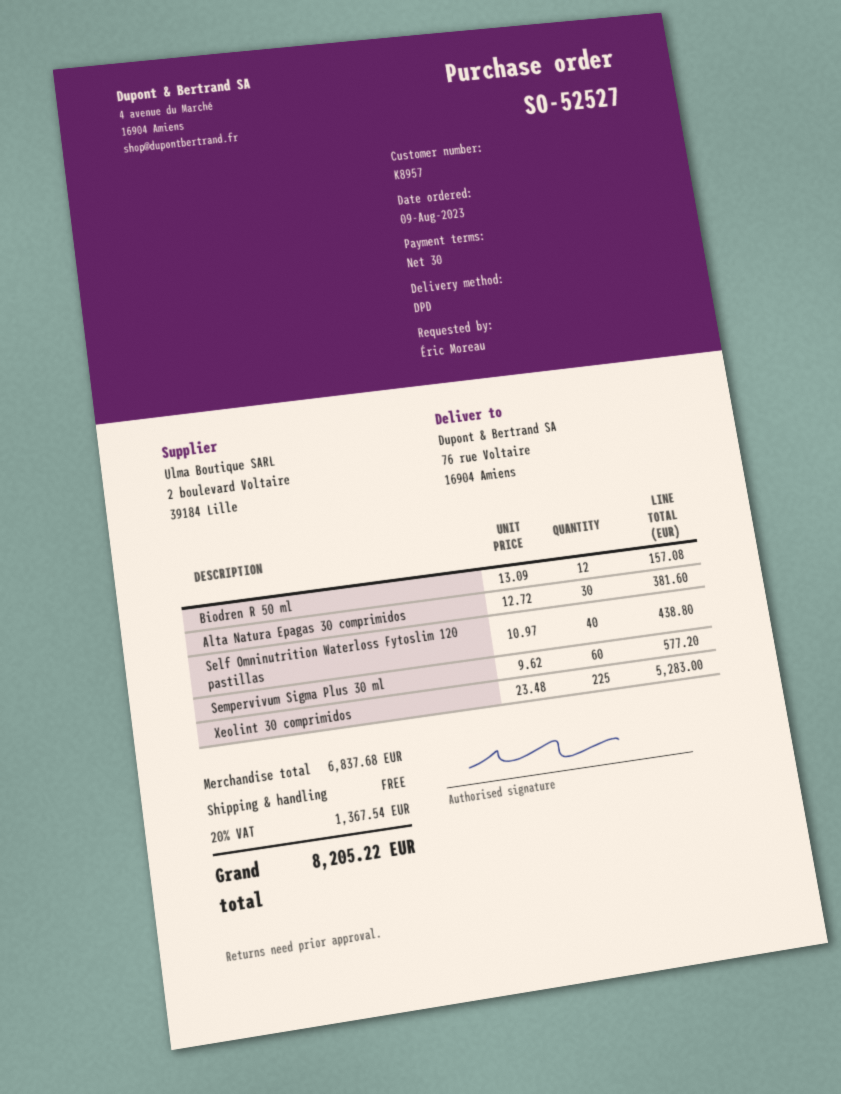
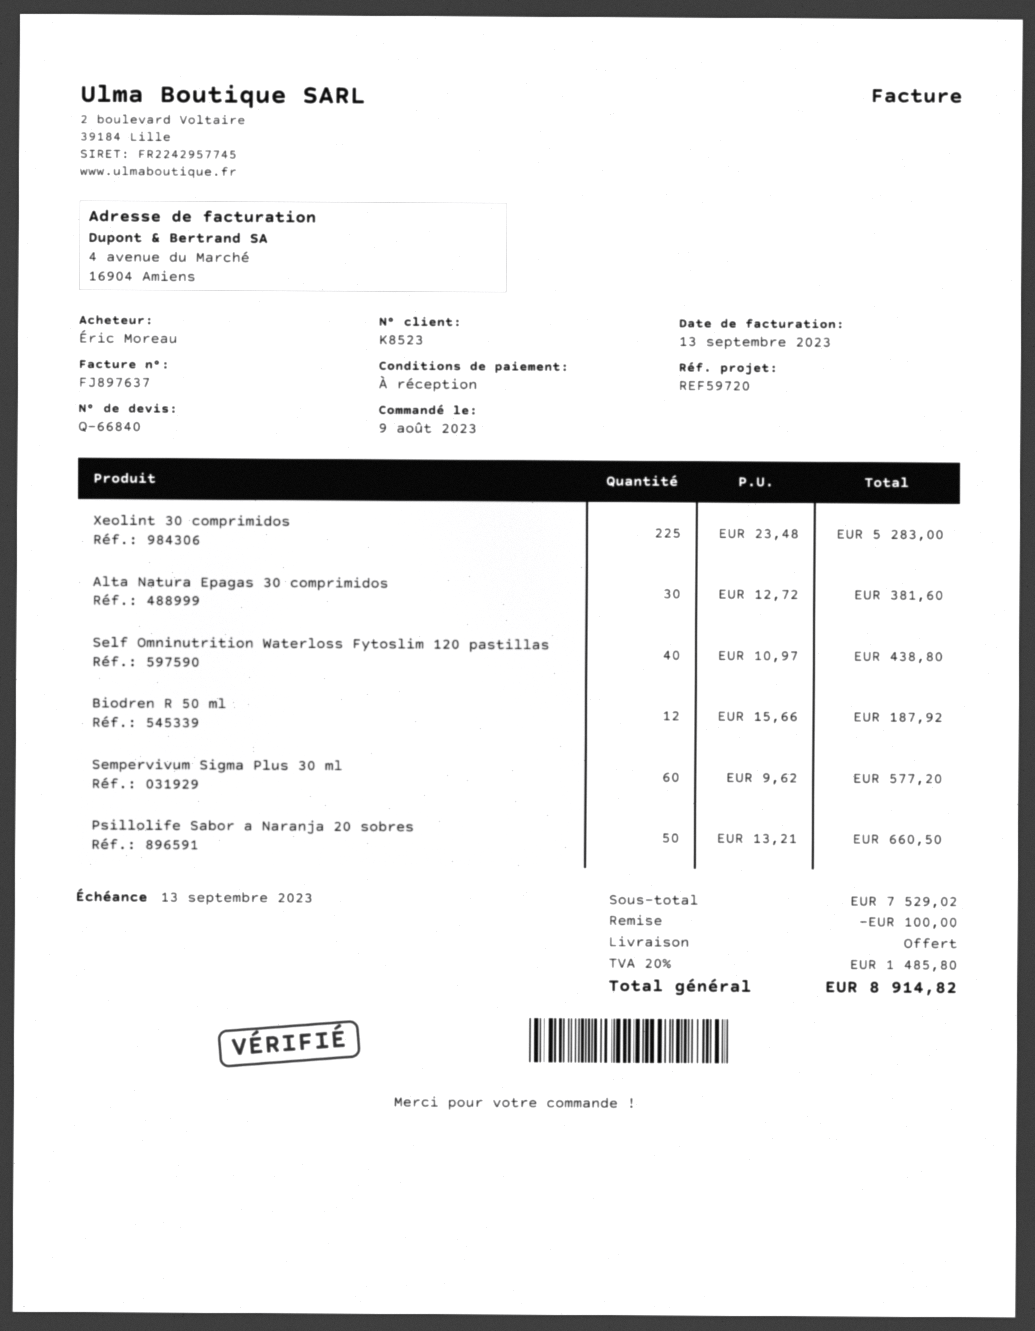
payment terms: 30 days -> on receipt
customer number: K8957 -> K8523
Biodren R 50 ml: 12 x 13.09 = 157.08 -> 12 x 15.66 = 187.92
Psillolife Sabor a Naranja 20 sobres: none -> 50 x 13.21 = 660.50
subtotal: 6837.68 -> 7529.02
discount: none -> 100.00
tax: 20% = 1367.54 -> 20% = 1485.80
total: 8205.22 -> 8914.82

